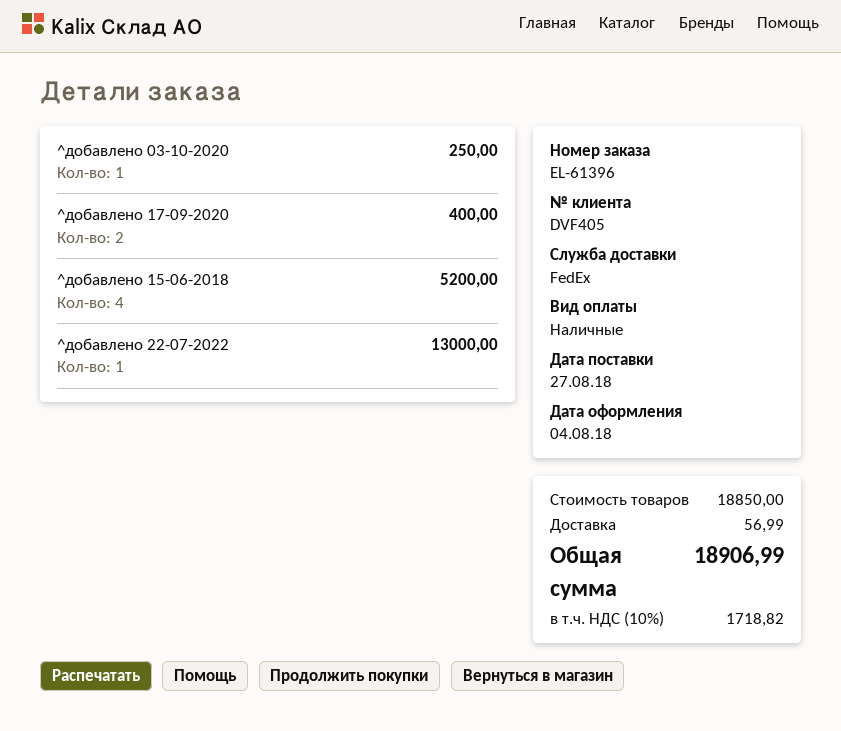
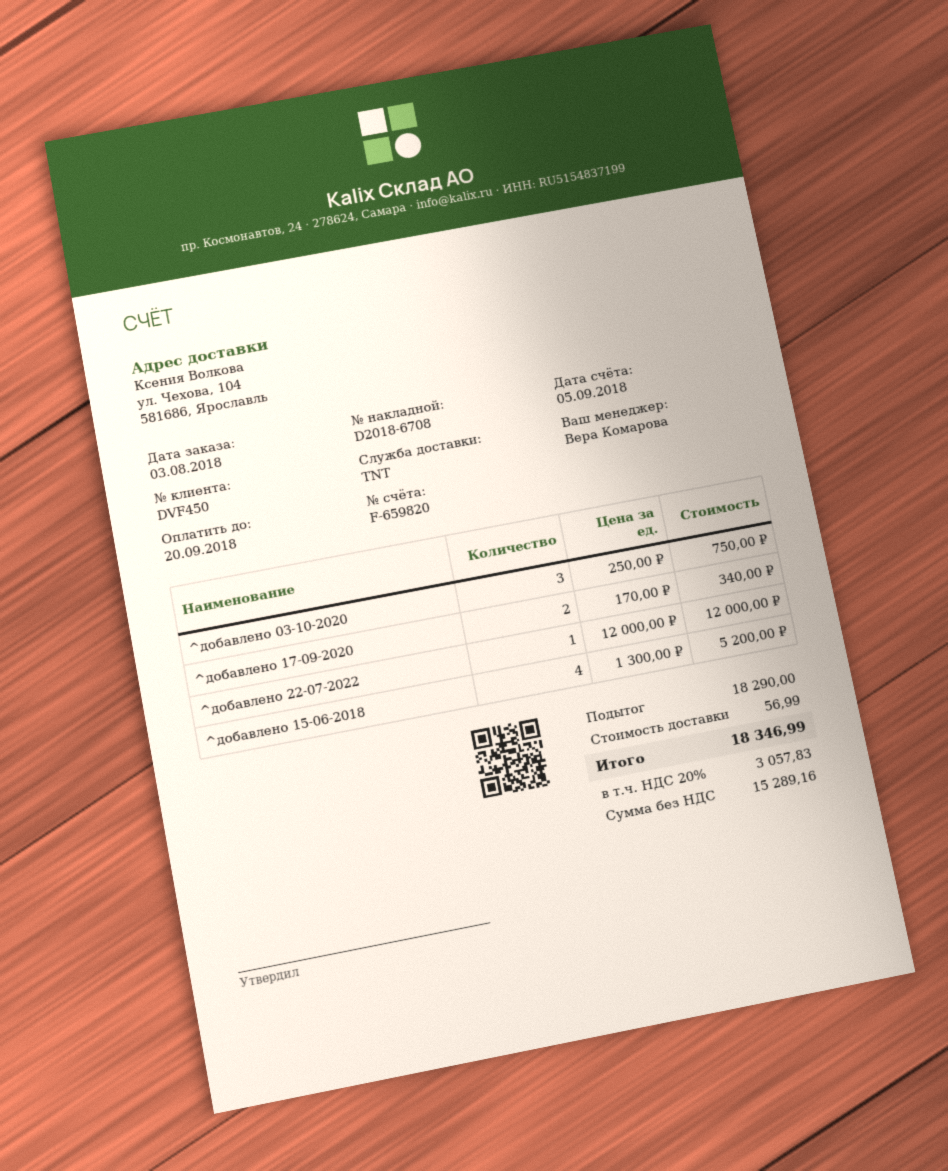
order date: 2018-08-04 -> 2018-08-03
customer number: DVF405 -> DVF450
shipping method: FedEx -> TNT
^добавлено 03-10-2020: 1 for 250.00 -> 3 for 750.00
^добавлено 17-09-2020: 2 for 400.00 -> 2 for 340.00
^добавлено 22-07-2022: 1 for 13000.00 -> 1 for 12000.00
subtotal: 18850.00 -> 18290.00
tax: 10% = 1718.82 -> 20% = 3057.83
total: 18906.99 -> 18346.99

